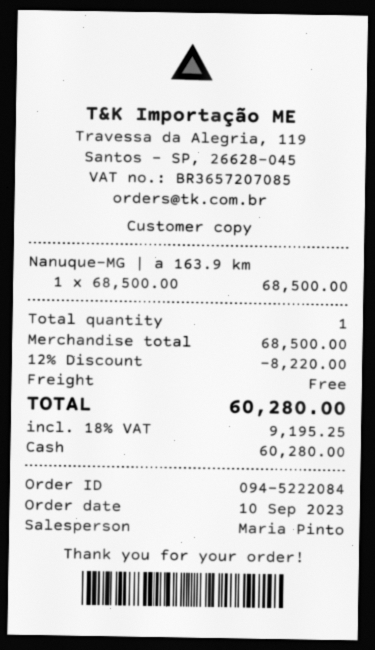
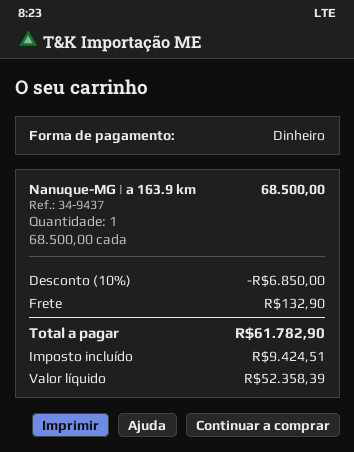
discount: 12% = 8220.00 -> 10% = 6850.00
shipping: 0.00 -> 132.90
tax: 9195.25 -> 9424.51
total: 60280.00 -> 61782.90

